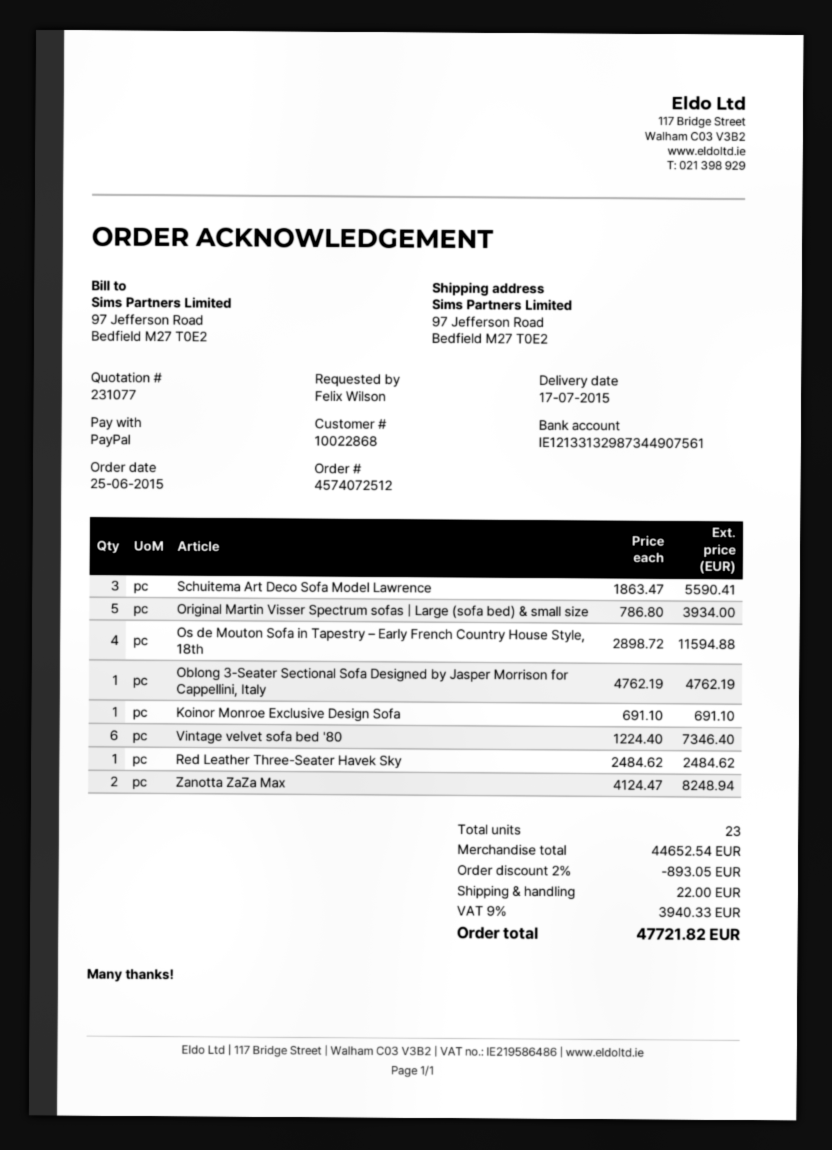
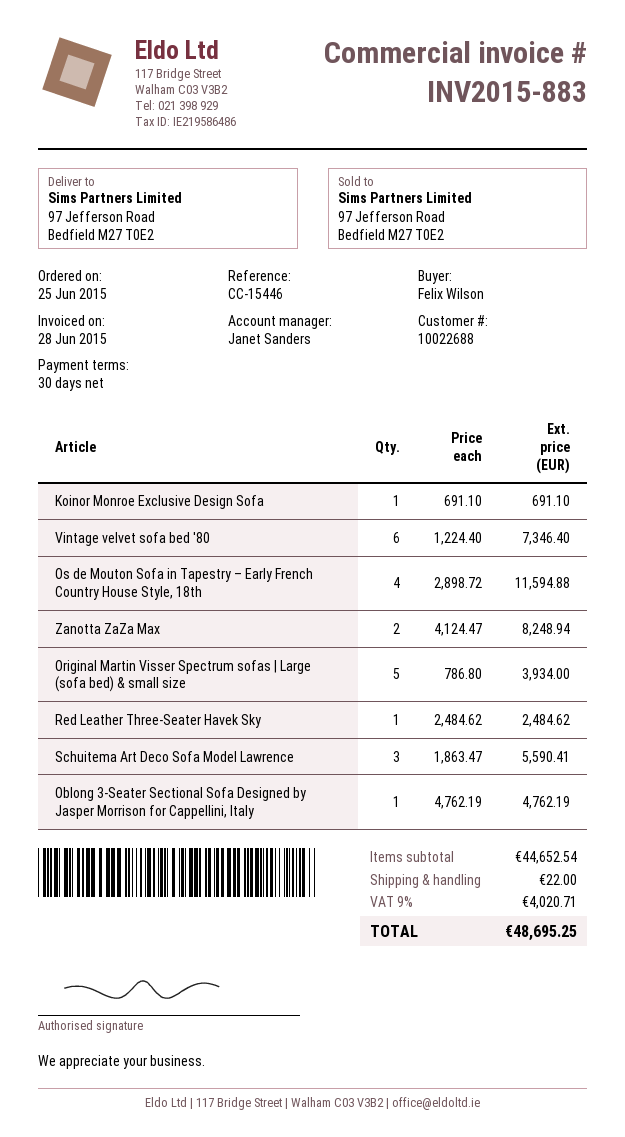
customer number: 10022868 -> 10022688
discount: 2% = 893.05 -> none
tax: 9% = 3940.33 -> 9% = 4020.71
total: 47721.82 -> 48695.25

